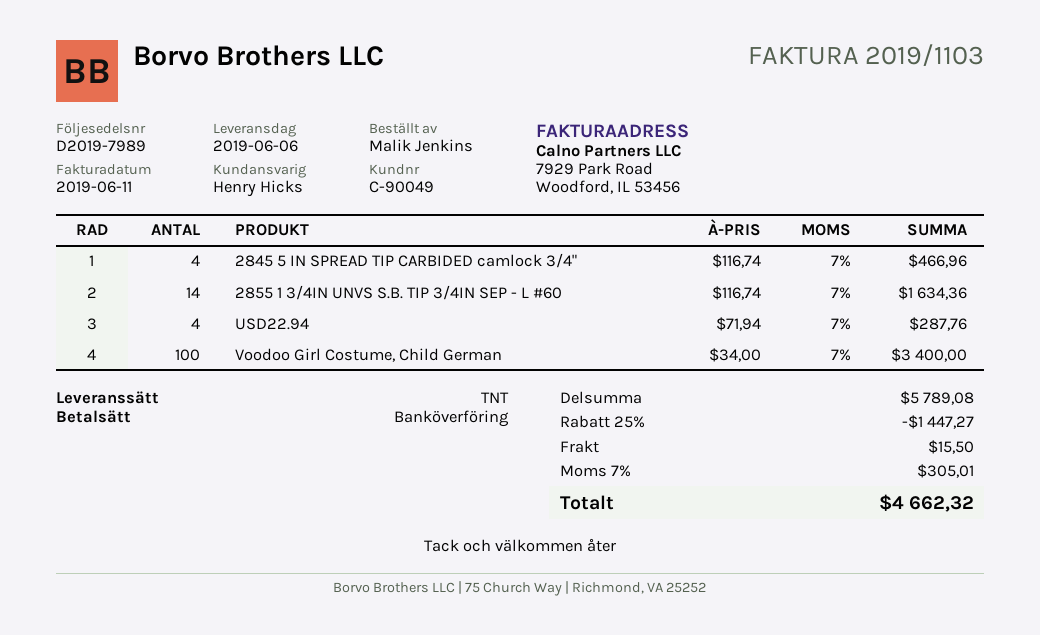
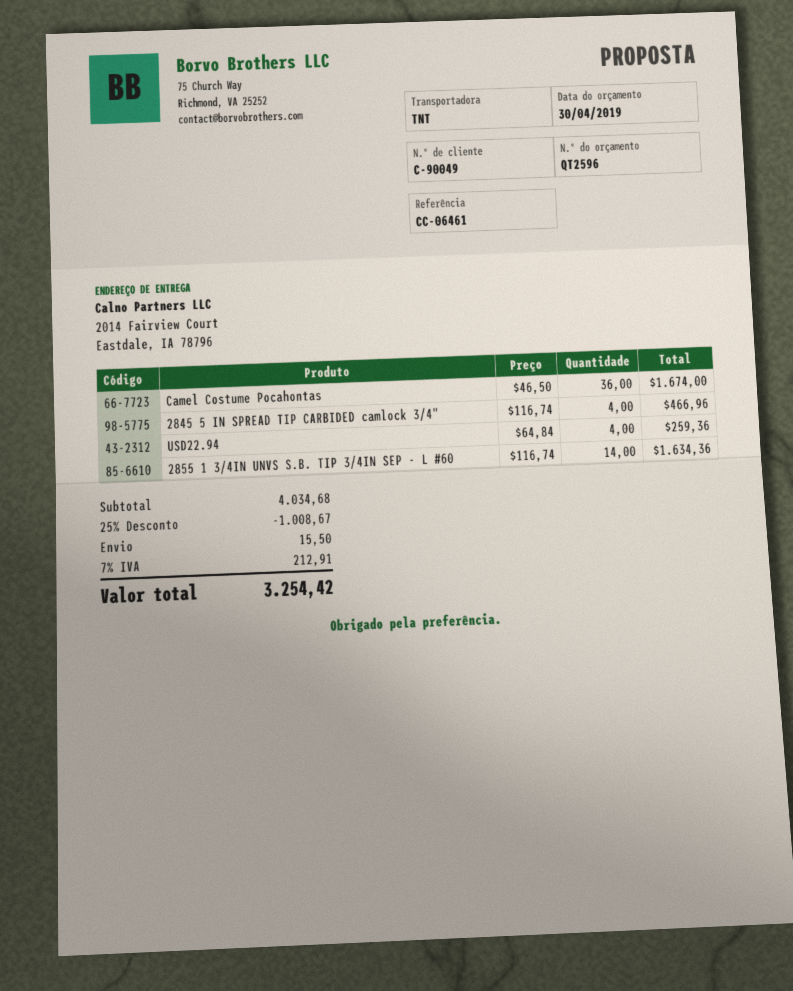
USD22.94: 4 x 71.94 = 287.76 -> 4 x 64.84 = 259.36
Voodoo Girl Costume, Child German: 100 x 34.00 = 3400.00 -> none
Camel Costume Pocahontas: none -> 36 x 46.50 = 1674.00
subtotal: 5789.08 -> 4034.68
discount: 25% = 1447.27 -> 25% = 1008.67
tax: 7% = 305.01 -> 7% = 212.91
total: 4662.32 -> 3254.42

